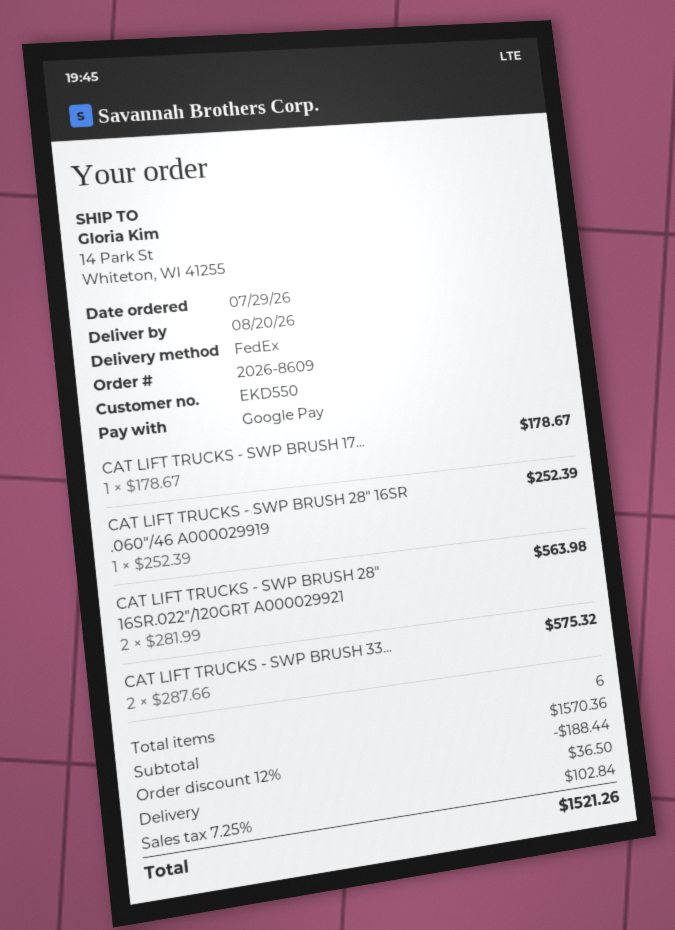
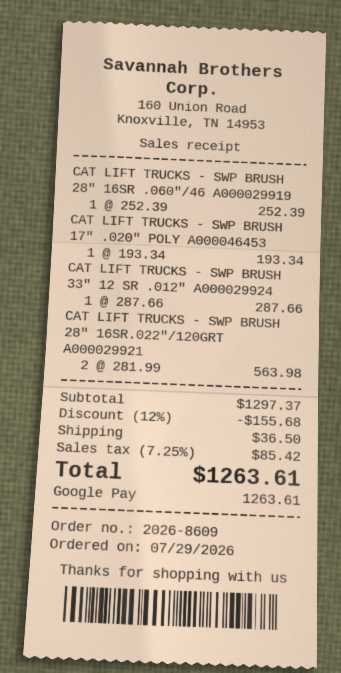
CAT LIFT TRUCKS - SWP BRUSH 17...: 1 x 178.67 = 178.67 -> 1 x 193.34 = 193.34
CAT LIFT TRUCKS - SWP BRUSH 33...: 2 x 287.66 = 575.32 -> 1 x 287.66 = 287.66
subtotal: 1570.36 -> 1297.37
discount: 12% = 188.44 -> 12% = 155.68
tax: 7.25% = 102.84 -> 7.25% = 85.42
total: 1521.26 -> 1263.61

